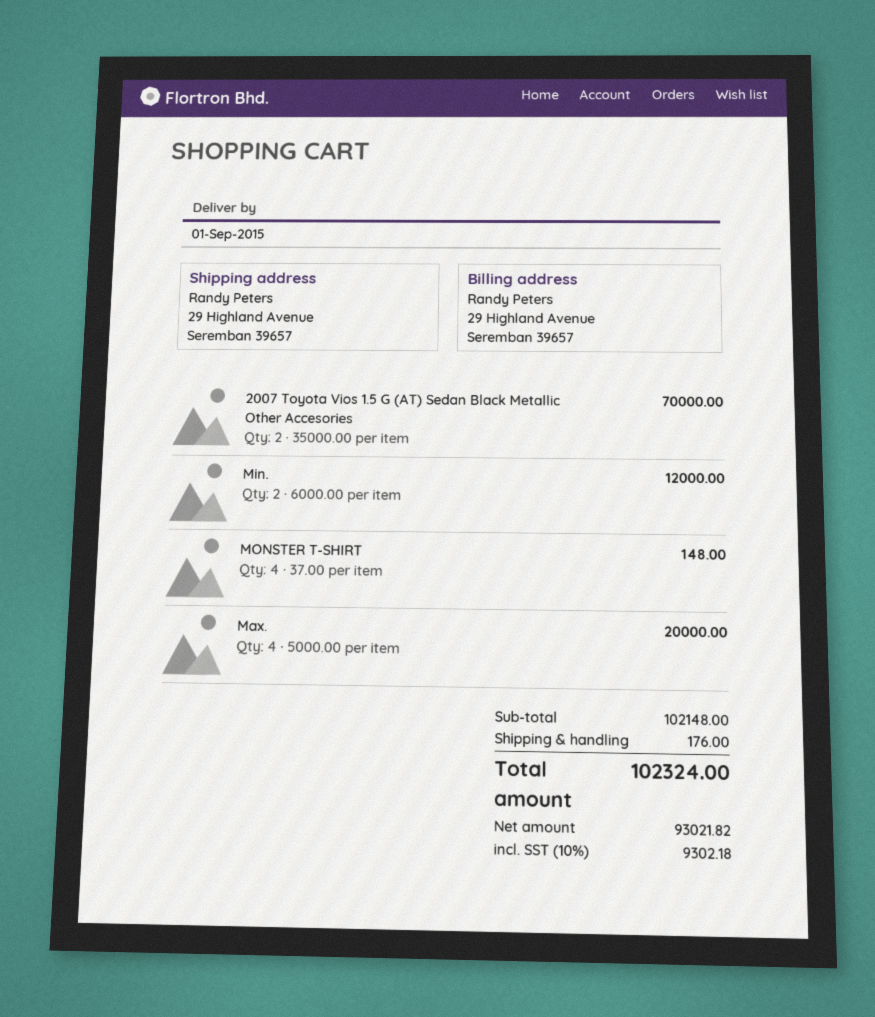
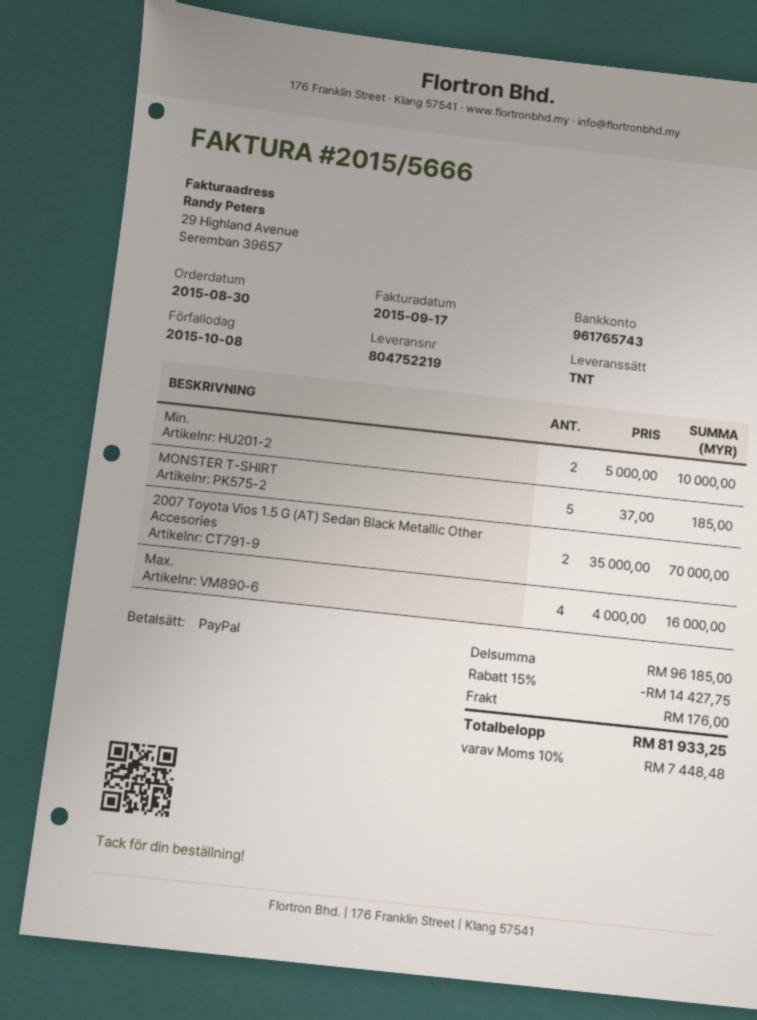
Min.: 2 x 6000.00 = 12000.00 -> 2 x 5000.00 = 10000.00
MONSTER T-SHIRT: 4 x 37.00 = 148.00 -> 5 x 37.00 = 185.00
Max.: 4 x 5000.00 = 20000.00 -> 4 x 4000.00 = 16000.00
subtotal: 102148.00 -> 96185.00
discount: none -> 15% = 14427.75
tax: 10% = 9302.18 -> 10% = 7448.48
total: 102324.00 -> 81933.25

